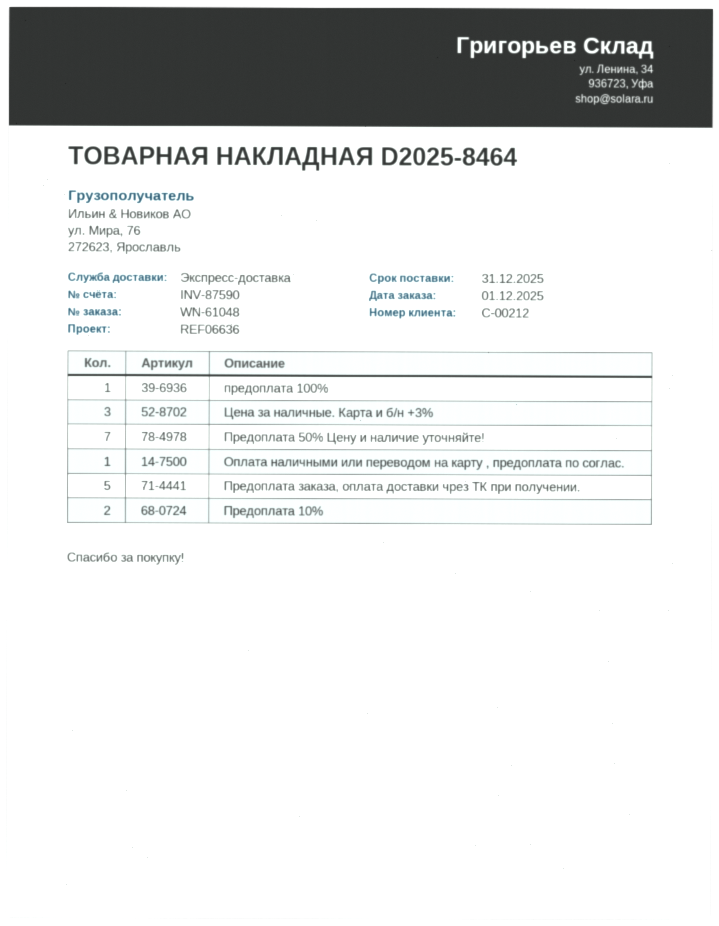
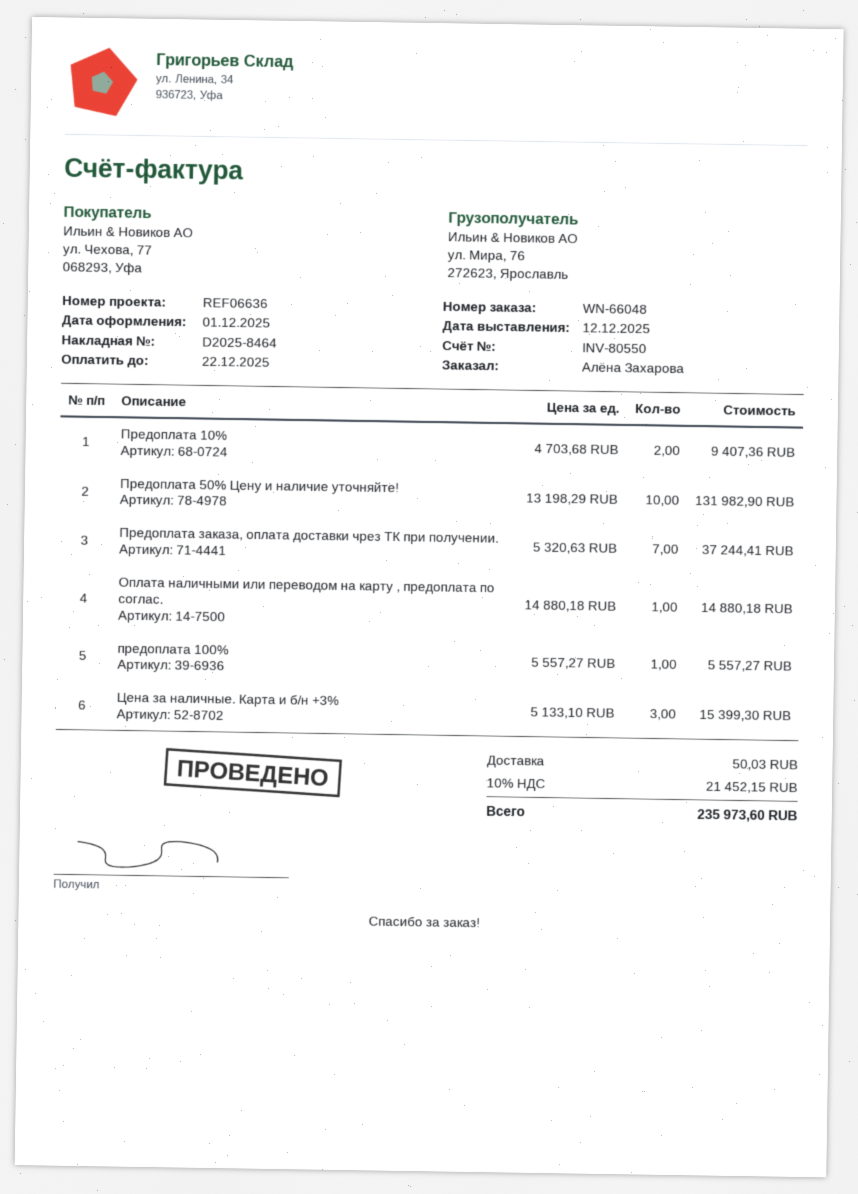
order number: WN-61048 -> WN-66048
invoice number: INV-87590 -> INV-80550
Предоплата 50% Цену и наличие уточняйте!: 7 -> 10
Предоплата заказа, оплата доставки чрез ТК при получении.: 5 -> 7

